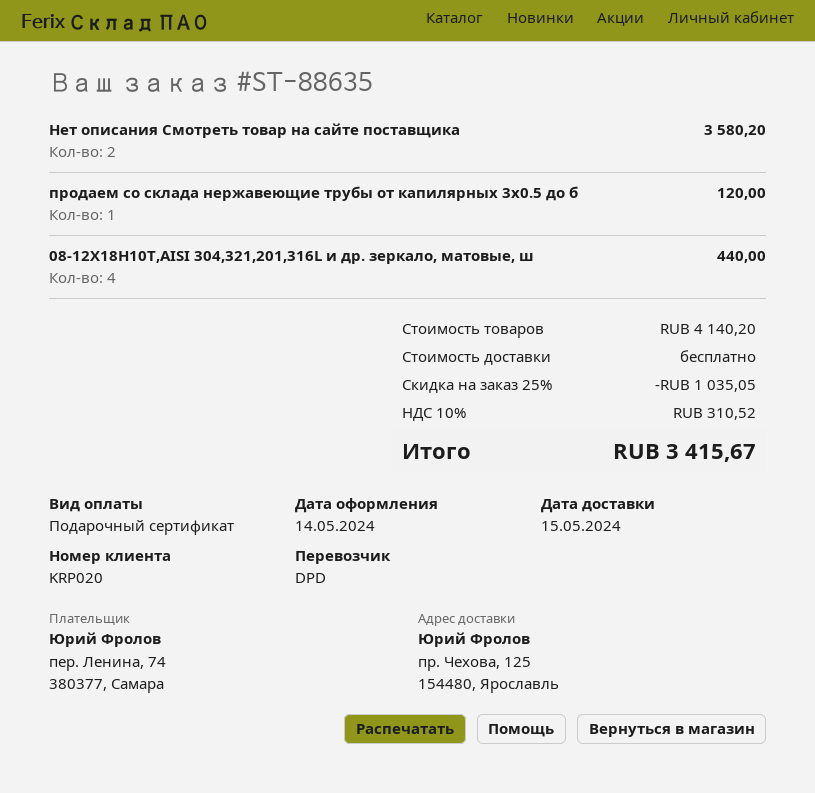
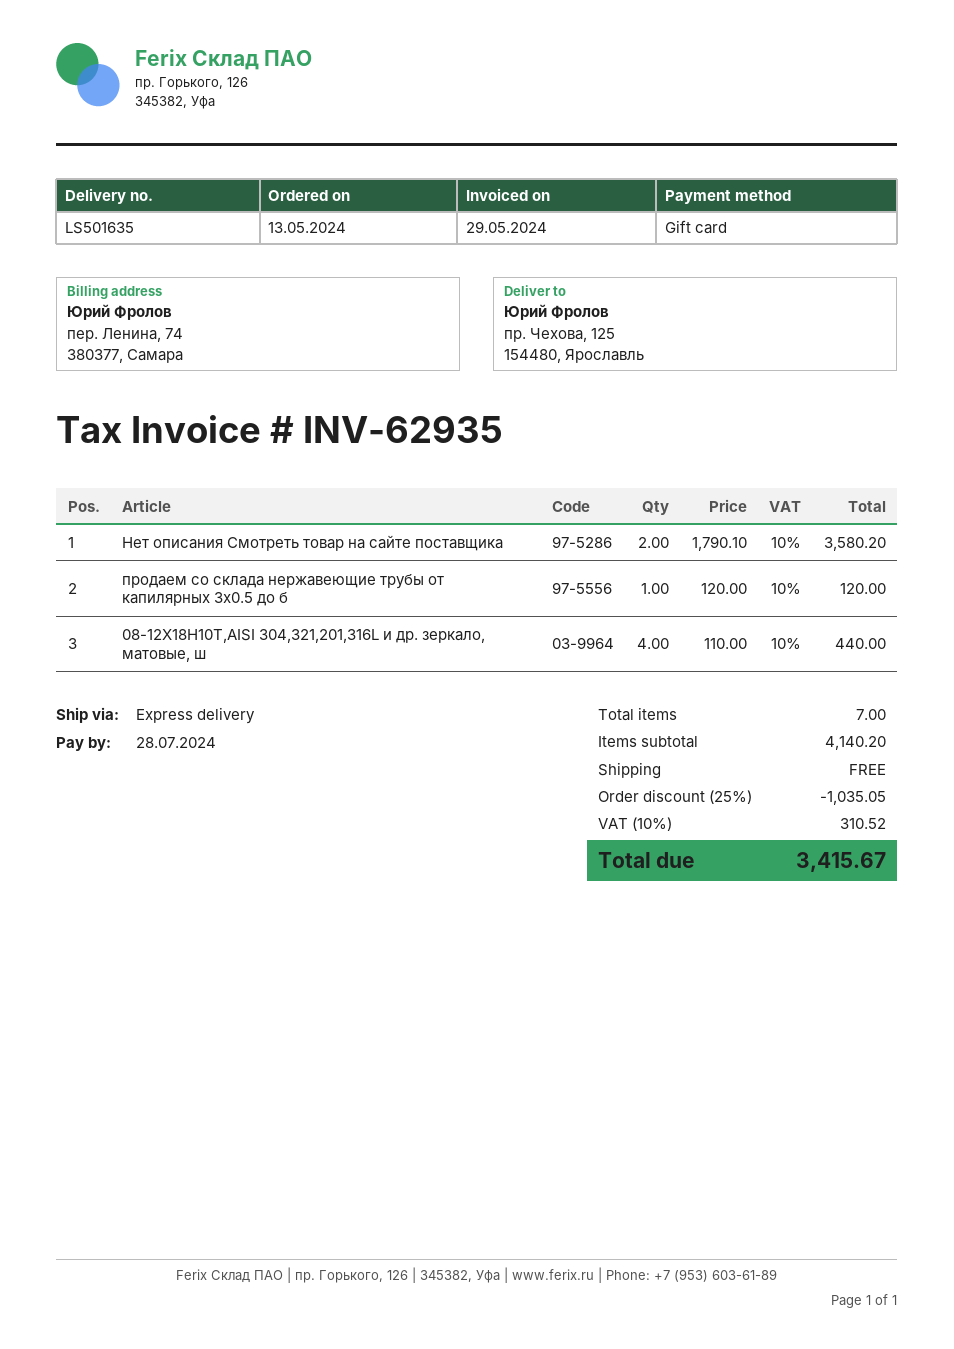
order date: 2024-05-14 -> 2024-05-13
shipping method: DPD -> express

